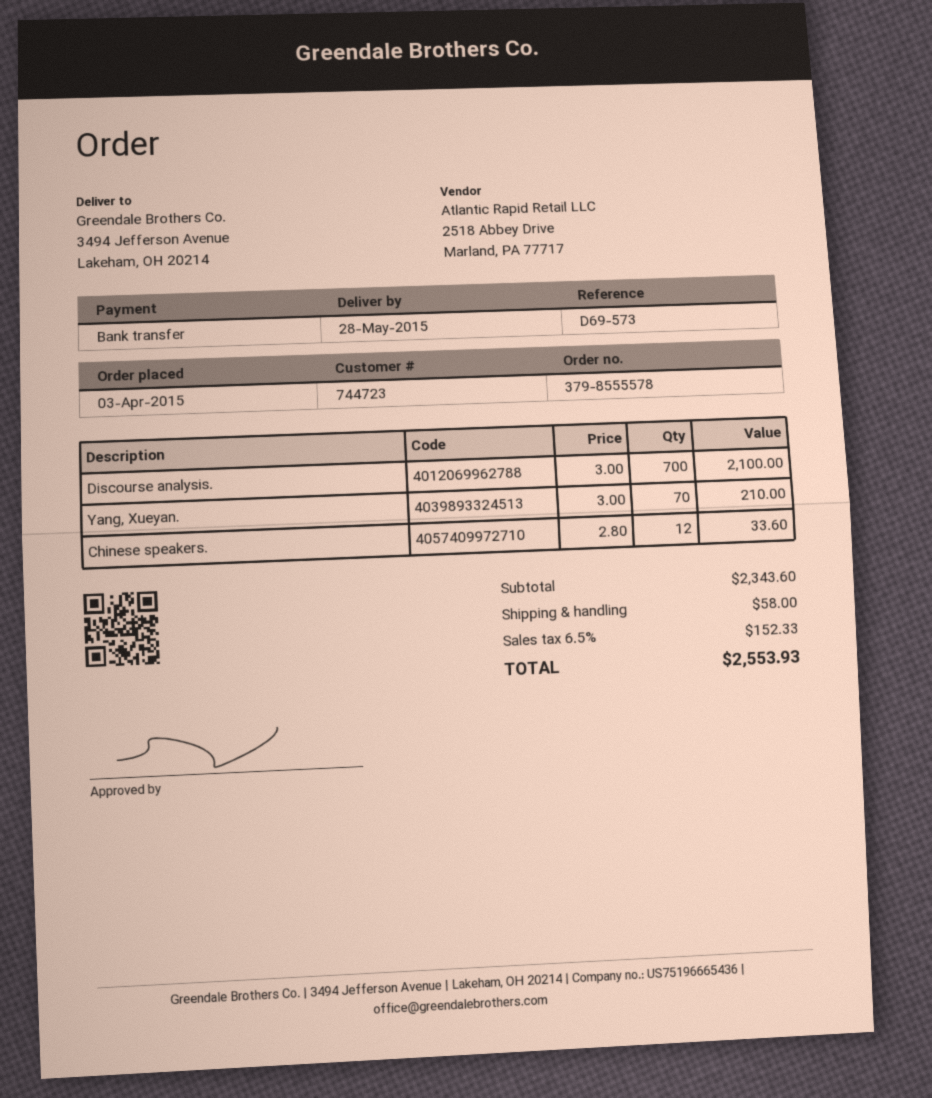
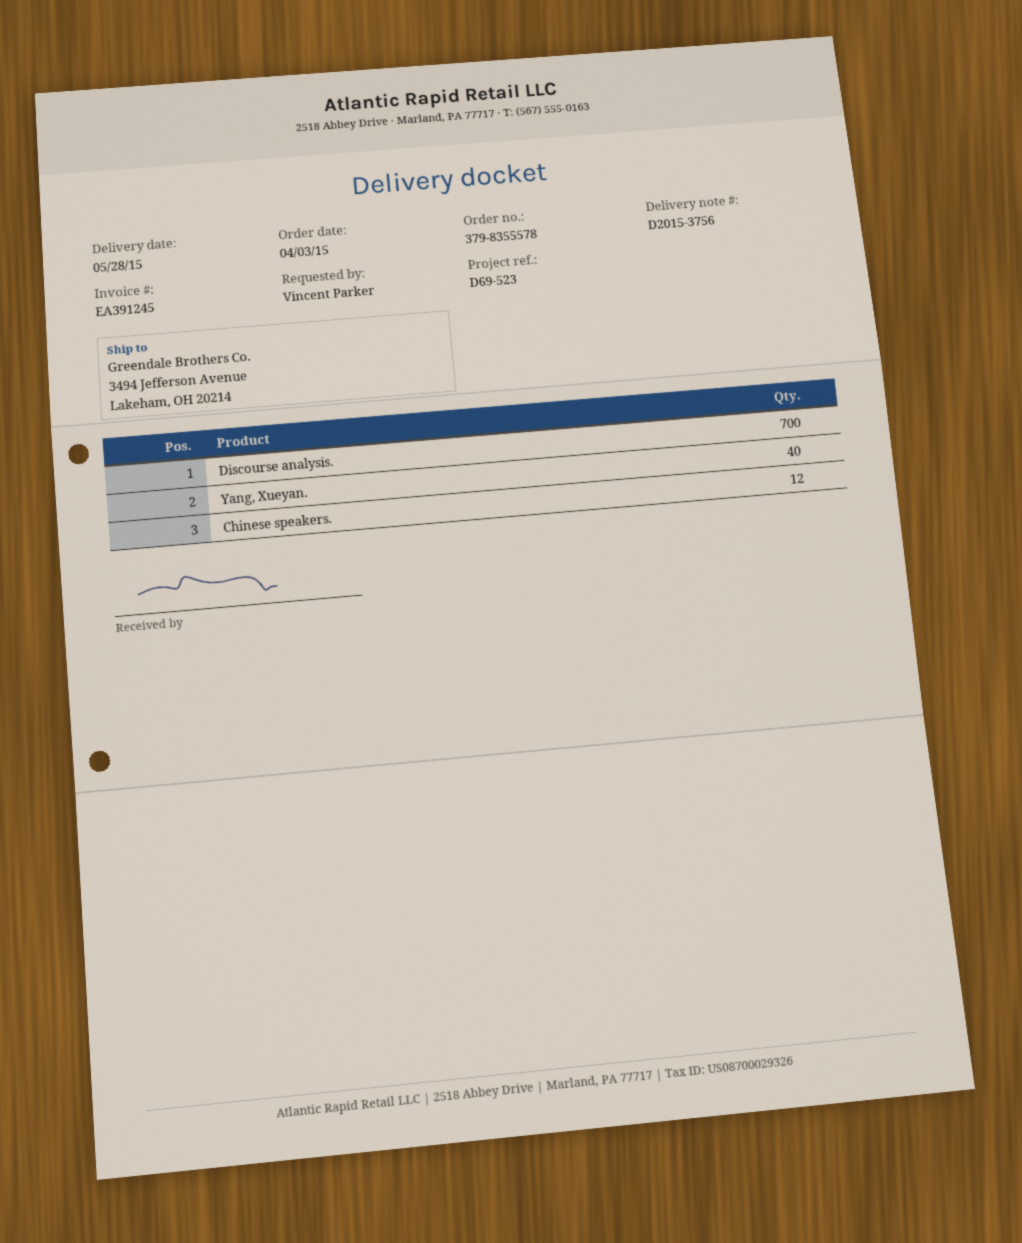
order number: 379-8555578 -> 379-8355578
reference: D69-573 -> D69-523
Yang, Xueyan.: 70 -> 40

